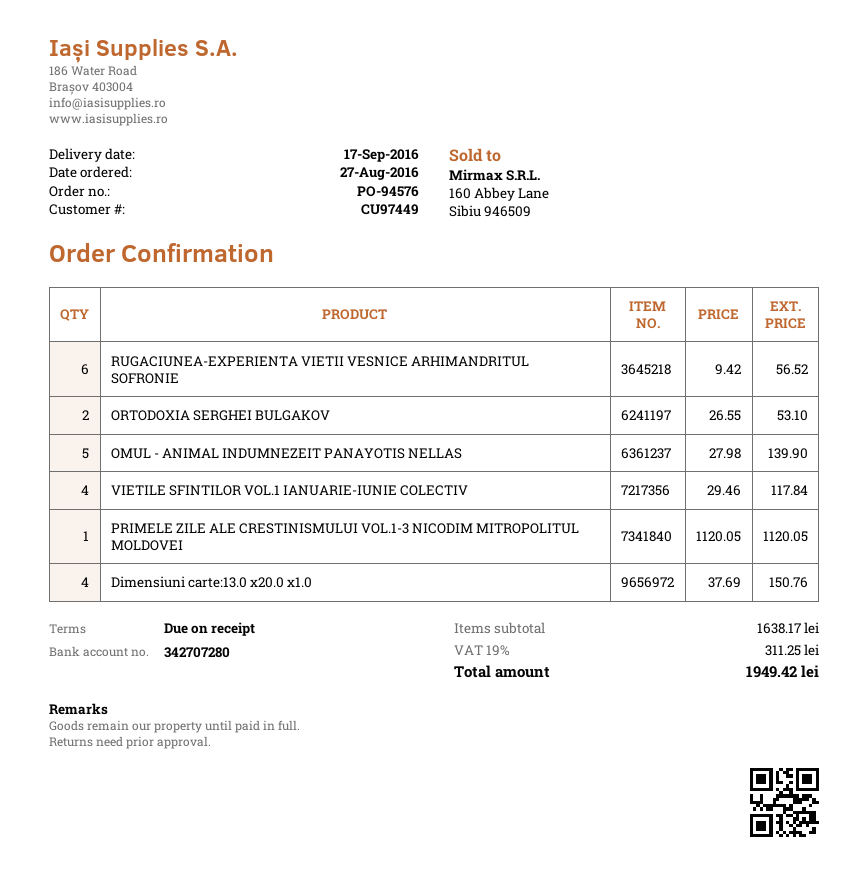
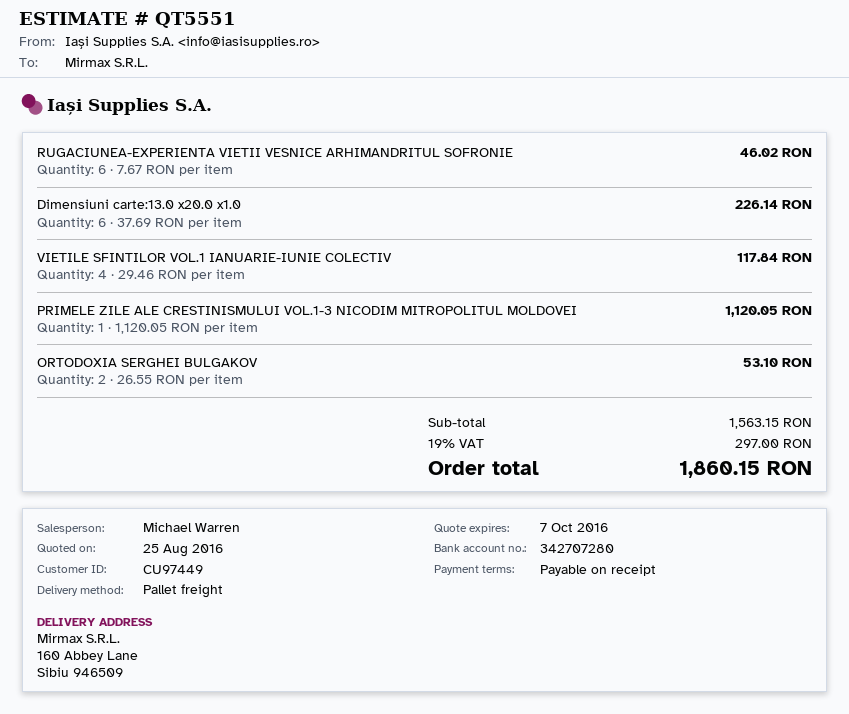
RUGACIUNEA-EXPERIENTA VIETII VESNICE ARHIMANDRITUL SOFRONIE: 6 x 9.42 = 56.52 -> 6 x 7.67 = 46.02
OMUL - ANIMAL INDUMNEZEIT PANAYOTIS NELLAS: 5 x 27.98 = 139.90 -> none
Dimensiuni carte:13.0 x20.0 x1.0: 4 x 37.69 = 150.76 -> 6 x 37.69 = 226.14
subtotal: 1638.17 -> 1563.15
tax: 19% = 311.25 -> 19% = 297.00
total: 1949.42 -> 1860.15

